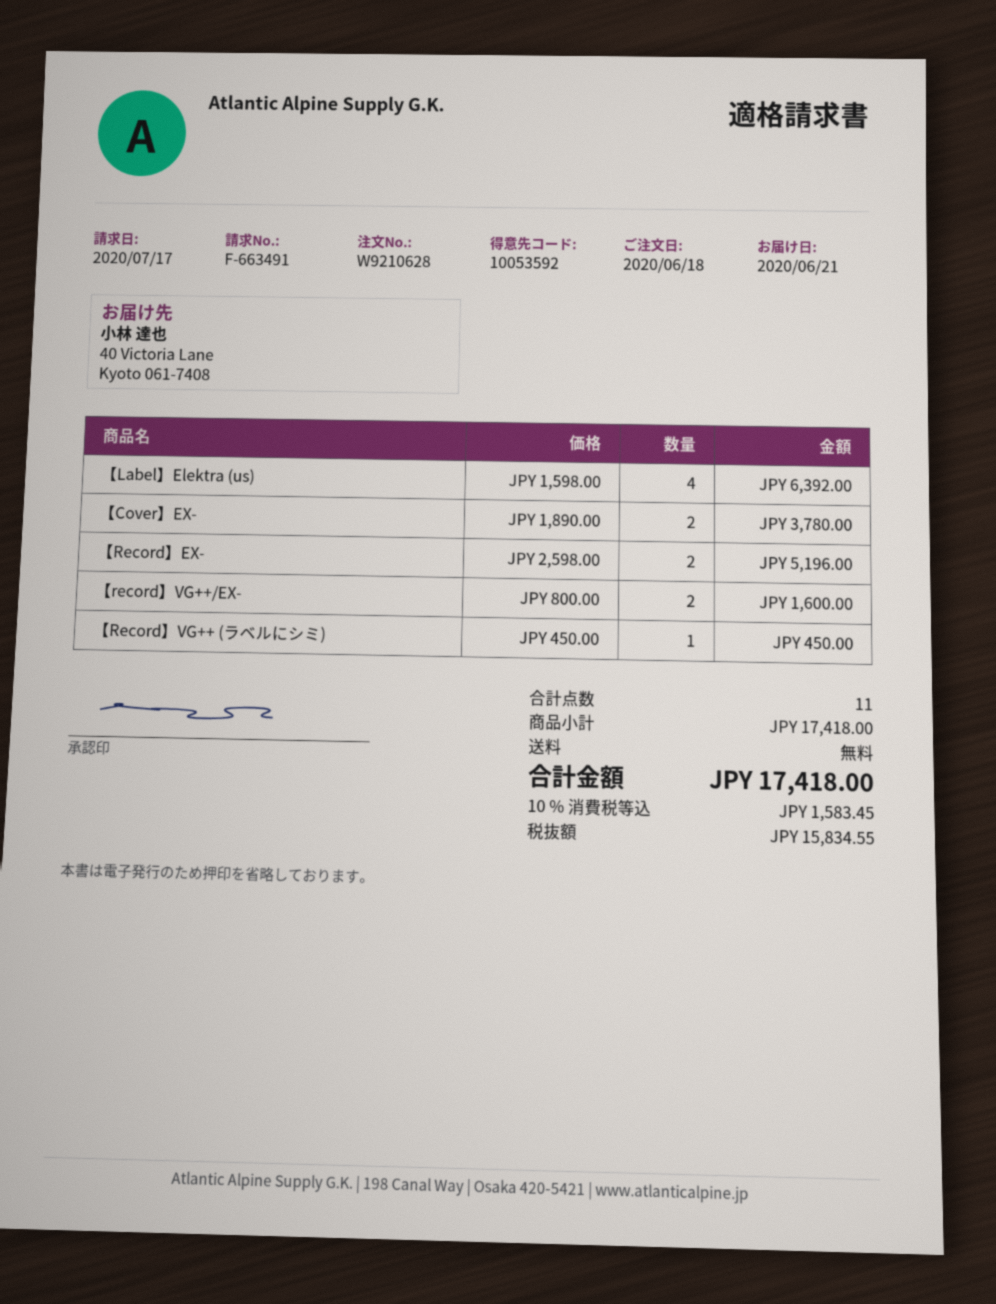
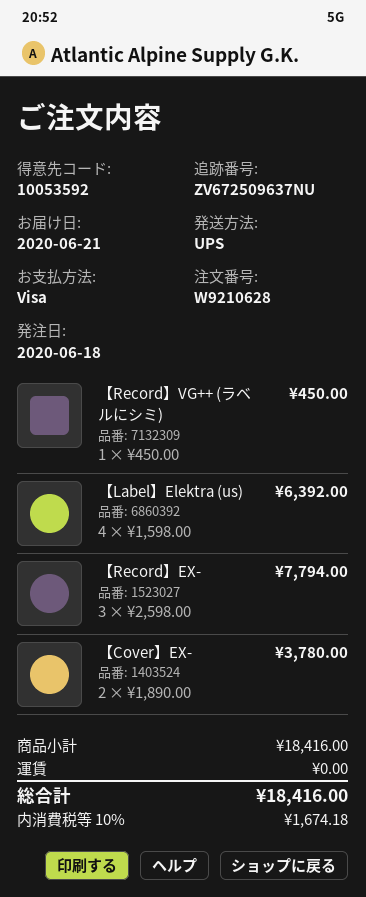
【Record】EX-: 2 x 2598.00 = 5196.00 -> 3 x 2598.00 = 7794.00
【record】VG++/EX-: 2 x 800.00 = 1600.00 -> none
subtotal: 17418.00 -> 18416.00
tax: 10% = 1583.45 -> 10% = 1674.18
total: 17418.00 -> 18416.00

